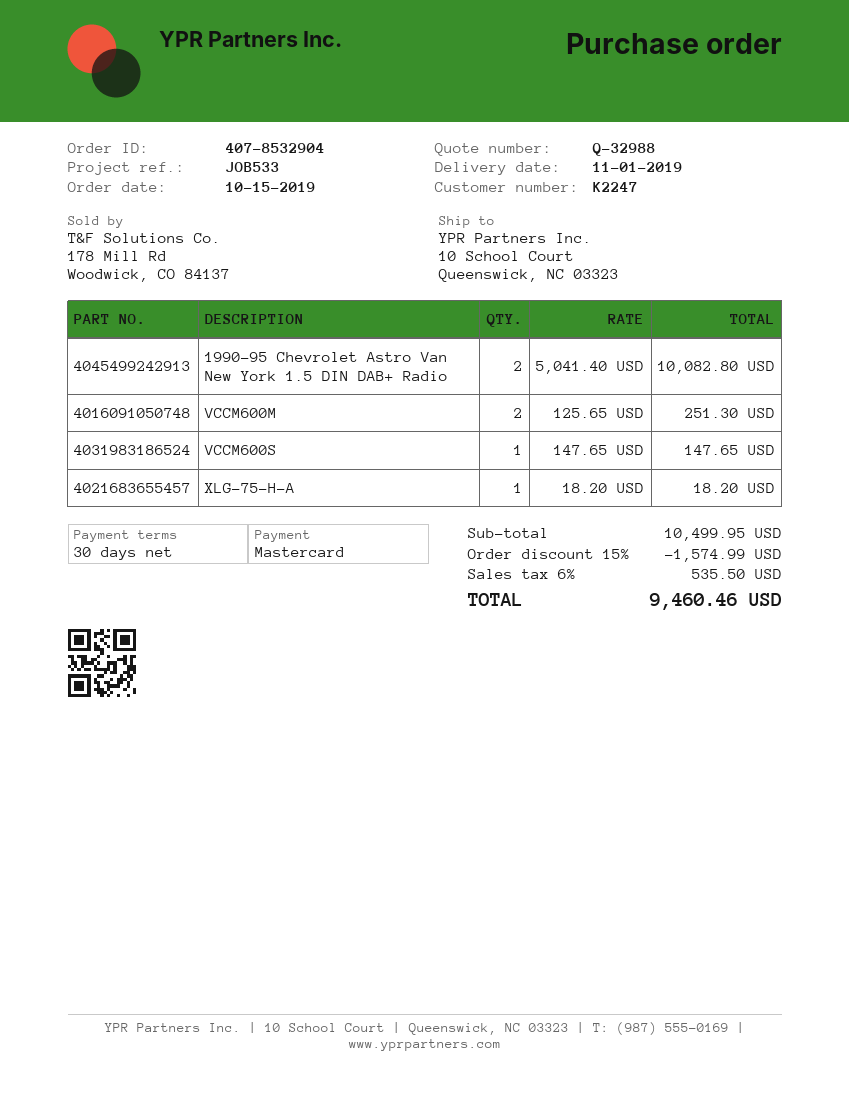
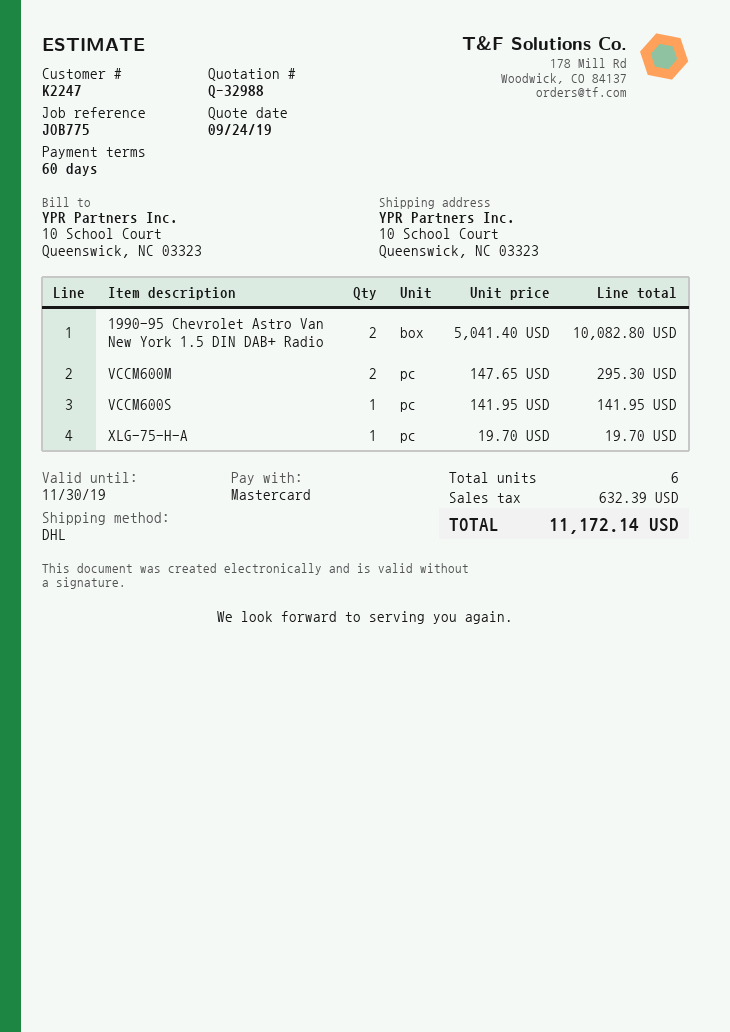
payment terms: 30 days -> 60 days
reference: JOB533 -> JOB775
VCCM600M: 2 x 125.65 = 251.30 -> 2 x 147.65 = 295.30
VCCM600S: 1 x 147.65 = 147.65 -> 1 x 141.95 = 141.95
XLG-75-H-A: 1 x 18.20 = 18.20 -> 1 x 19.70 = 19.70
discount: 15% = 1574.99 -> none
tax: 535.50 -> 632.39
total: 9460.46 -> 11172.14

